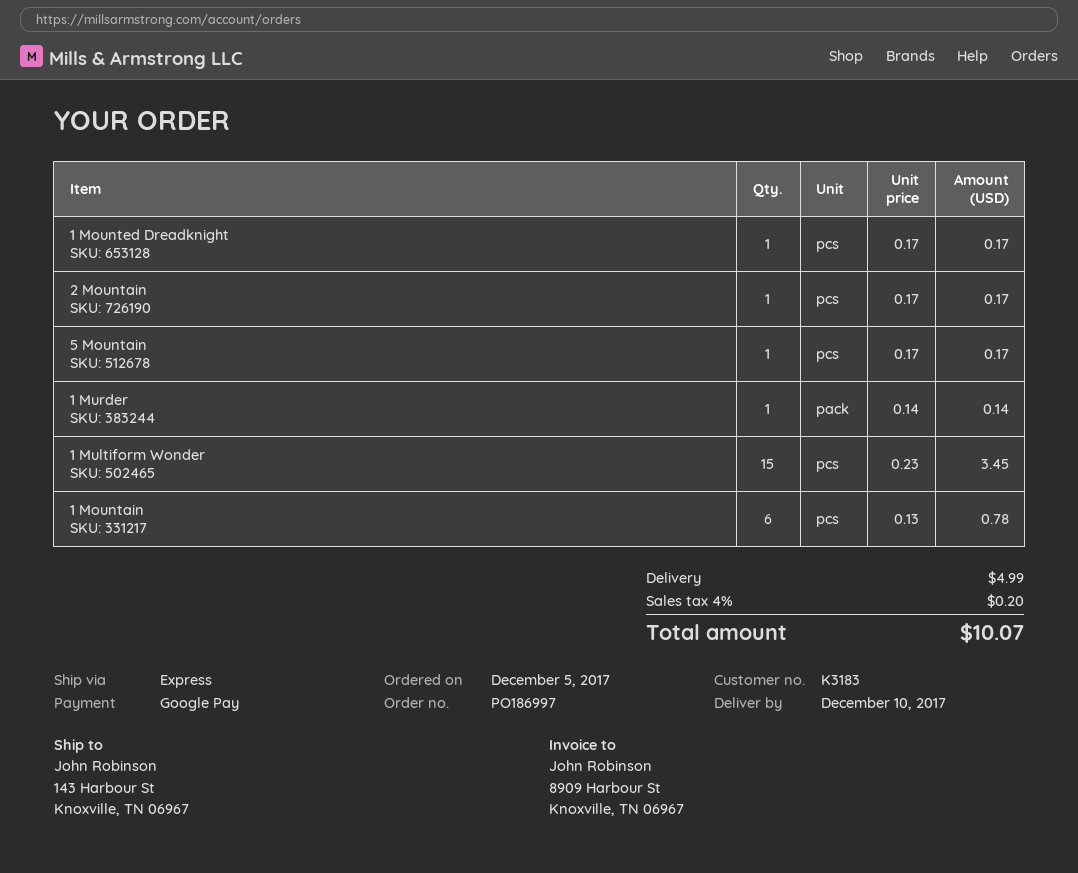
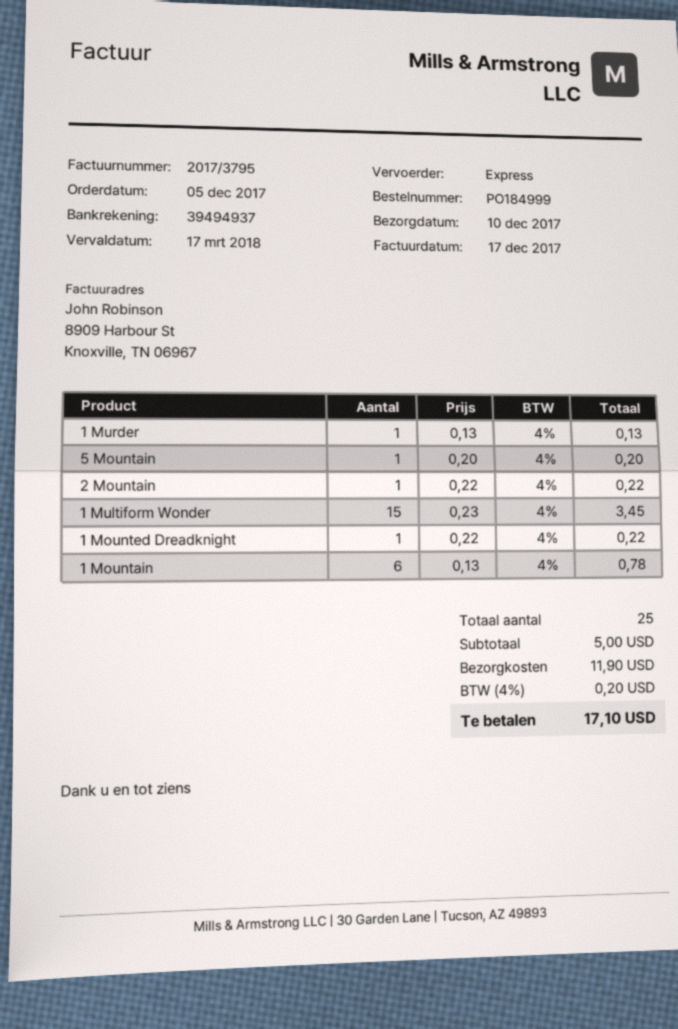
order number: PO186997 -> PO184999
1 Mounted Dreadknight: 1 x 0.17 = 0.17 -> 1 x 0.22 = 0.22
2 Mountain: 1 x 0.17 = 0.17 -> 1 x 0.22 = 0.22
5 Mountain: 1 x 0.17 = 0.17 -> 1 x 0.20 = 0.20
1 Murder: 1 x 0.14 = 0.14 -> 1 x 0.13 = 0.13
shipping: 4.99 -> 11.90
total: 10.07 -> 17.10

